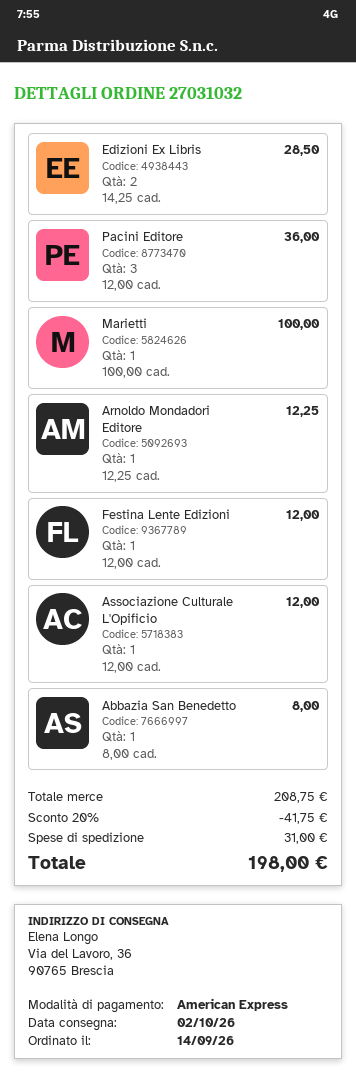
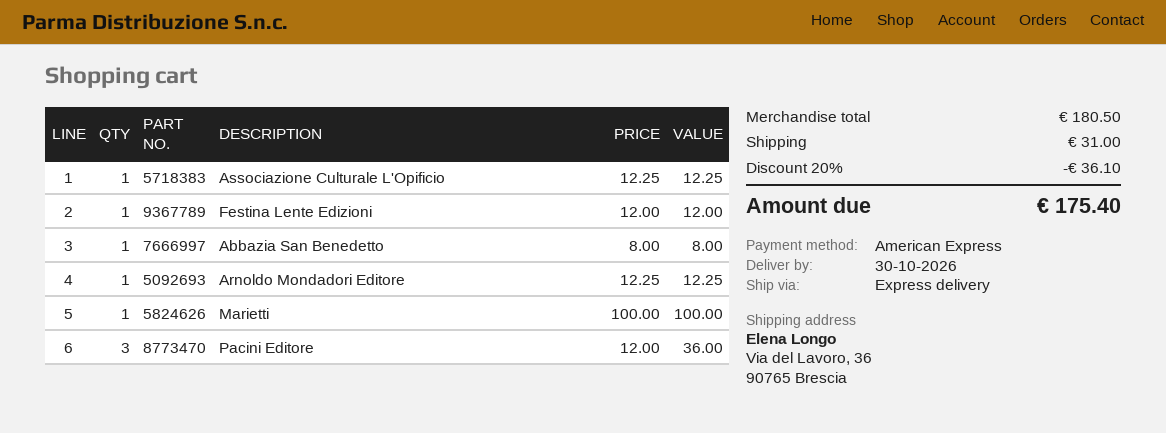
delivery date: 2026-10-02 -> 2026-10-30
Edizioni Ex Libris: 2 x 14.25 = 28.50 -> none
Associazione Culturale L'Opificio: 1 x 12.00 = 12.00 -> 1 x 12.25 = 12.25
subtotal: 208.75 -> 180.50
discount: 20% = 41.75 -> 20% = 36.10
total: 198.00 -> 175.40

